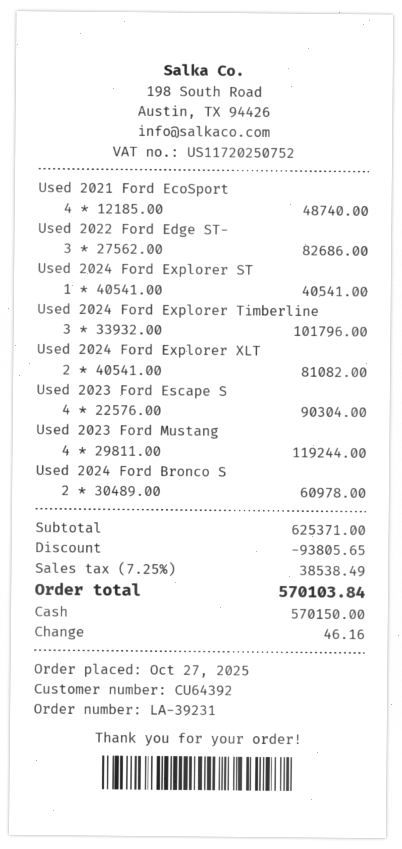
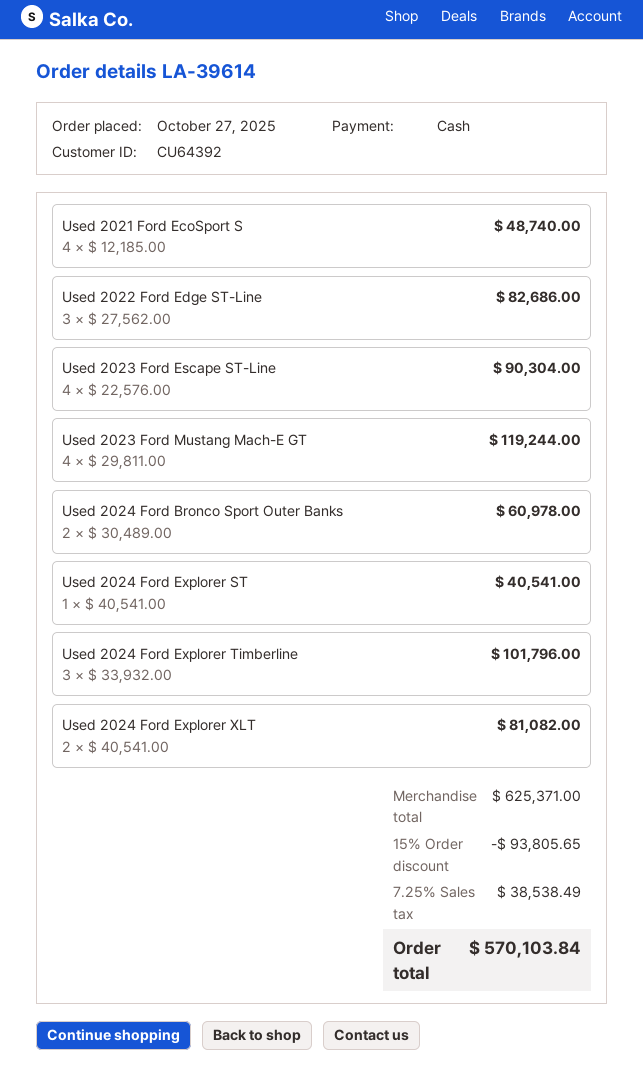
order number: LA-39231 -> LA-39614

